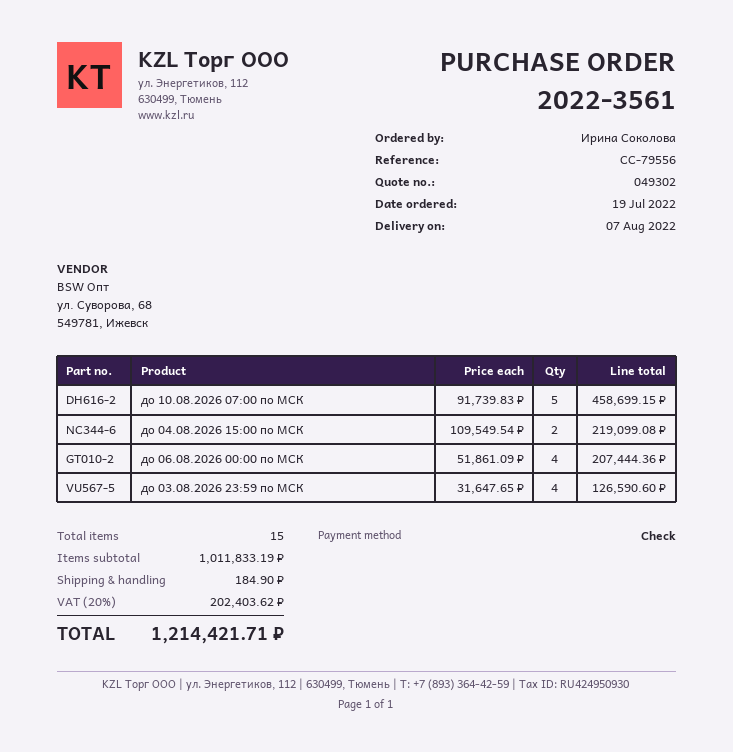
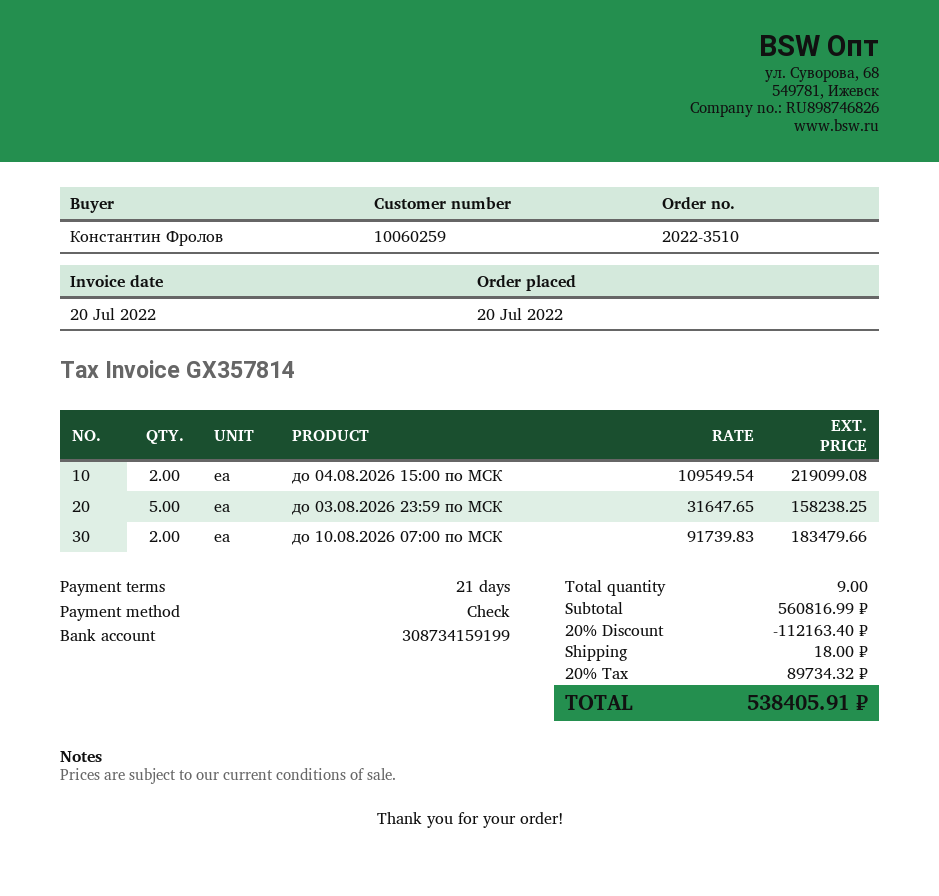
order number: 2022-3561 -> 2022-3510
order date: 2022-07-19 -> 2022-07-20
ordered by: Ирина Соколова -> Константин Фролов
до 10.08.2026 07:00 по МСК: 5 x 91739.83 = 458699.15 -> 2 x 91739.83 = 183479.66
до 06.08.2026 00:00 по МСК: 4 x 51861.09 = 207444.36 -> none
до 03.08.2026 23:59 по МСК: 4 x 31647.65 = 126590.60 -> 5 x 31647.65 = 158238.25
total quantity: 15 -> 9
subtotal: 1011833.19 -> 560816.99
discount: none -> 20% = 112163.40
shipping: 184.90 -> 18.00
tax: 20% = 202403.62 -> 20% = 89734.32
total: 1214421.71 -> 538405.91

